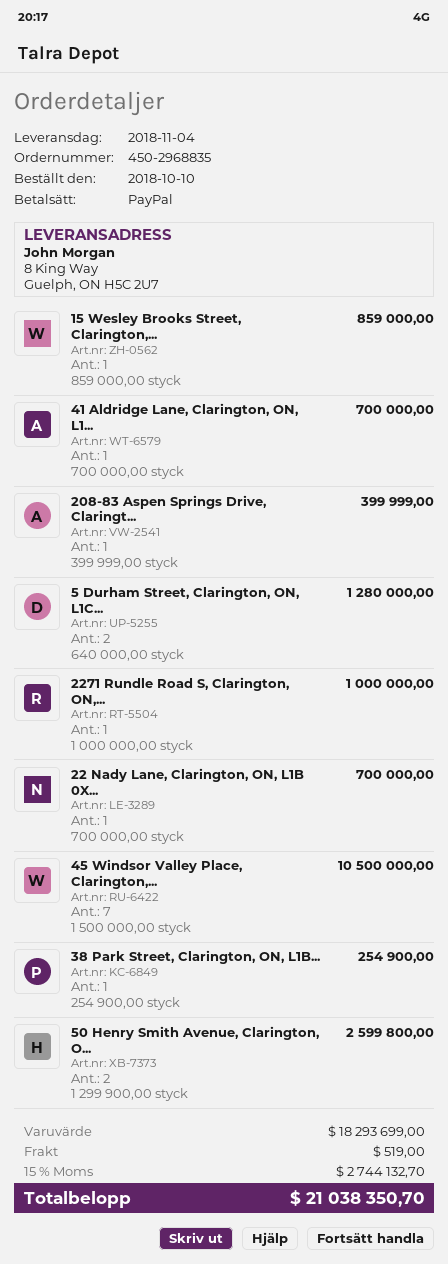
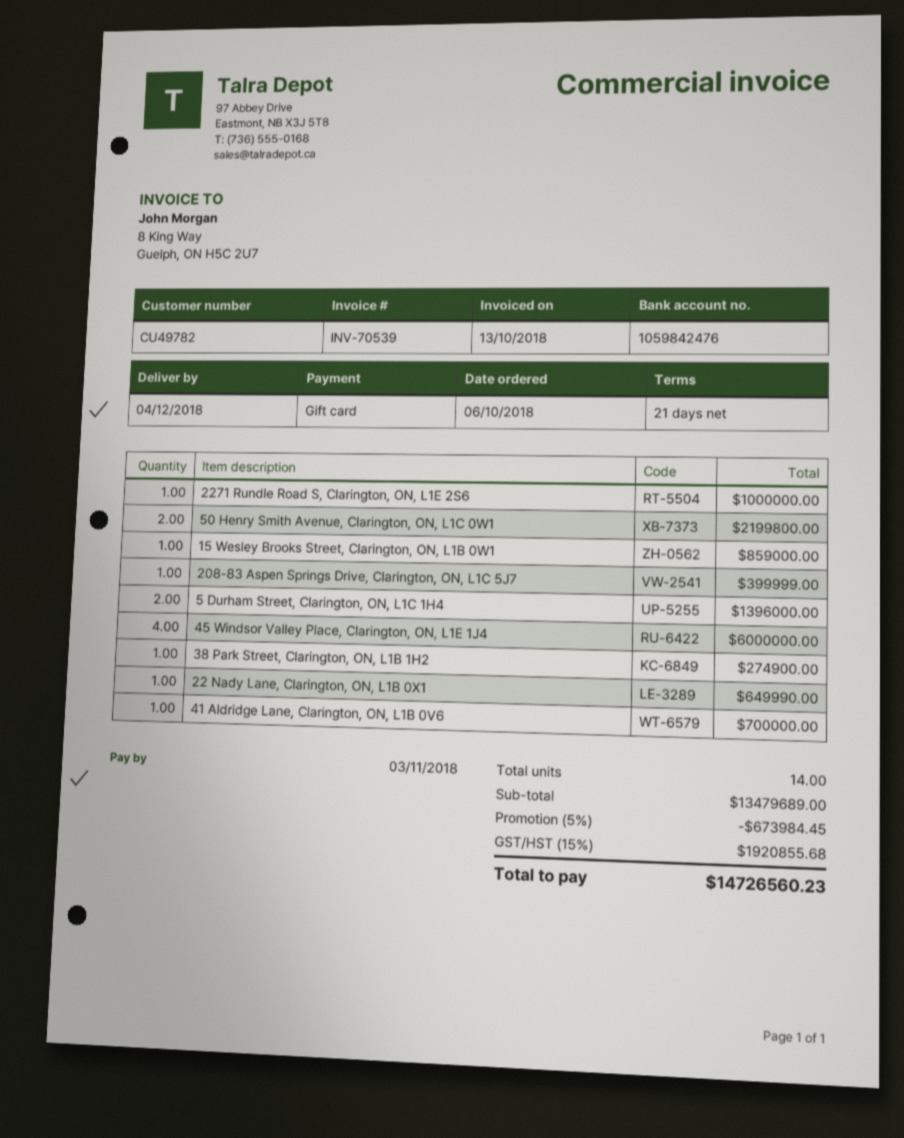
order date: 2018-10-10 -> 2018-10-06
delivery date: 2018-11-04 -> 2018-12-04
payment method: PayPal -> gift card
5 Durham Street, Clarington, ON, L1C...: 2 for 1280000.00 -> 2 for 1396000.00
22 Nady Lane, Clarington, ON, L1B 0X...: 1 for 700000.00 -> 1 for 649990.00
45 Windsor Valley Place, Clarington,...: 7 for 10500000.00 -> 4 for 6000000.00
38 Park Street, Clarington, ON, L1B...: 1 for 254900.00 -> 1 for 274900.00
50 Henry Smith Avenue, Clarington, O...: 2 for 2599800.00 -> 2 for 2199800.00
subtotal: 18293699.00 -> 13479689.00
discount: none -> 5% = 673984.45
shipping: 519.00 -> none
tax: 15% = 2744132.70 -> 15% = 1920855.68
total: 21038350.70 -> 14726560.23

